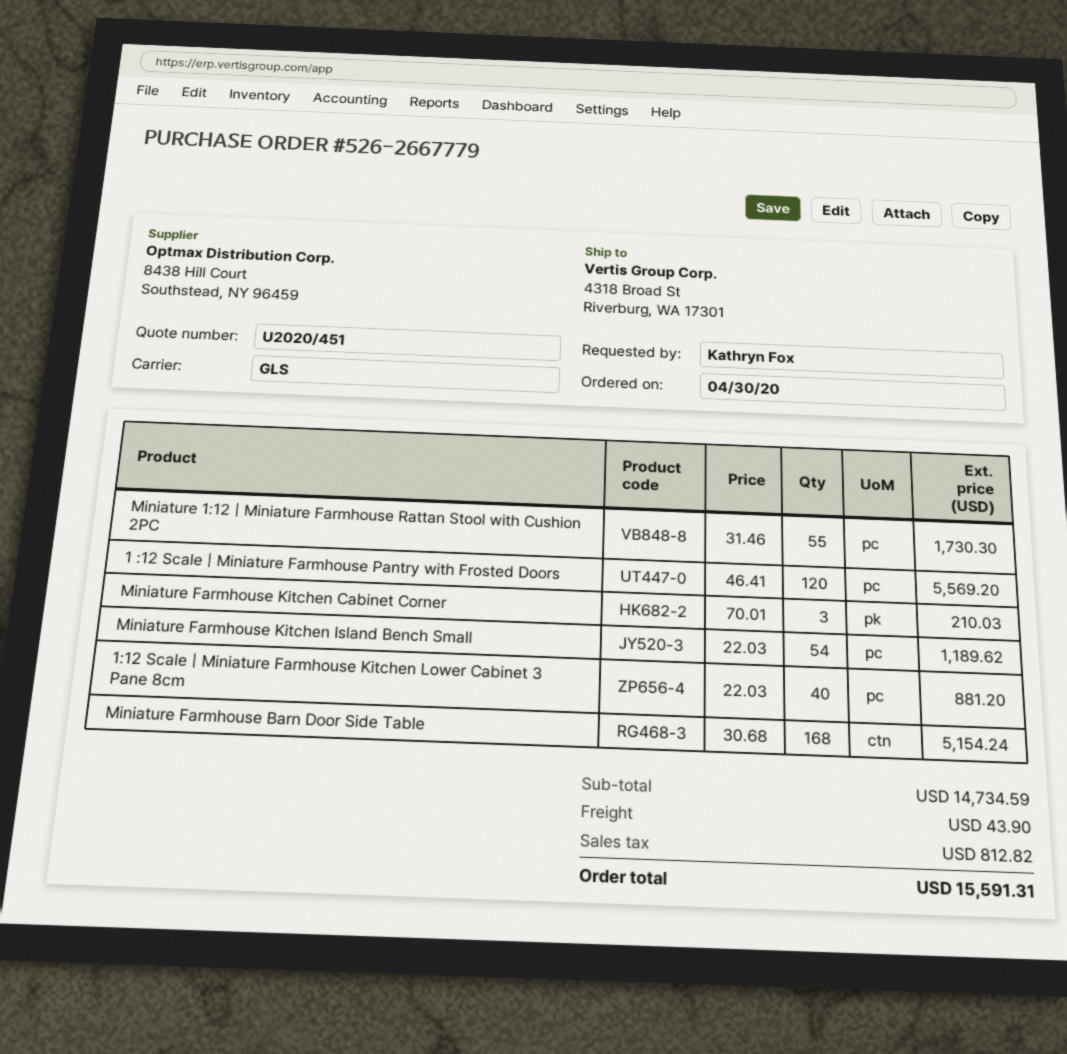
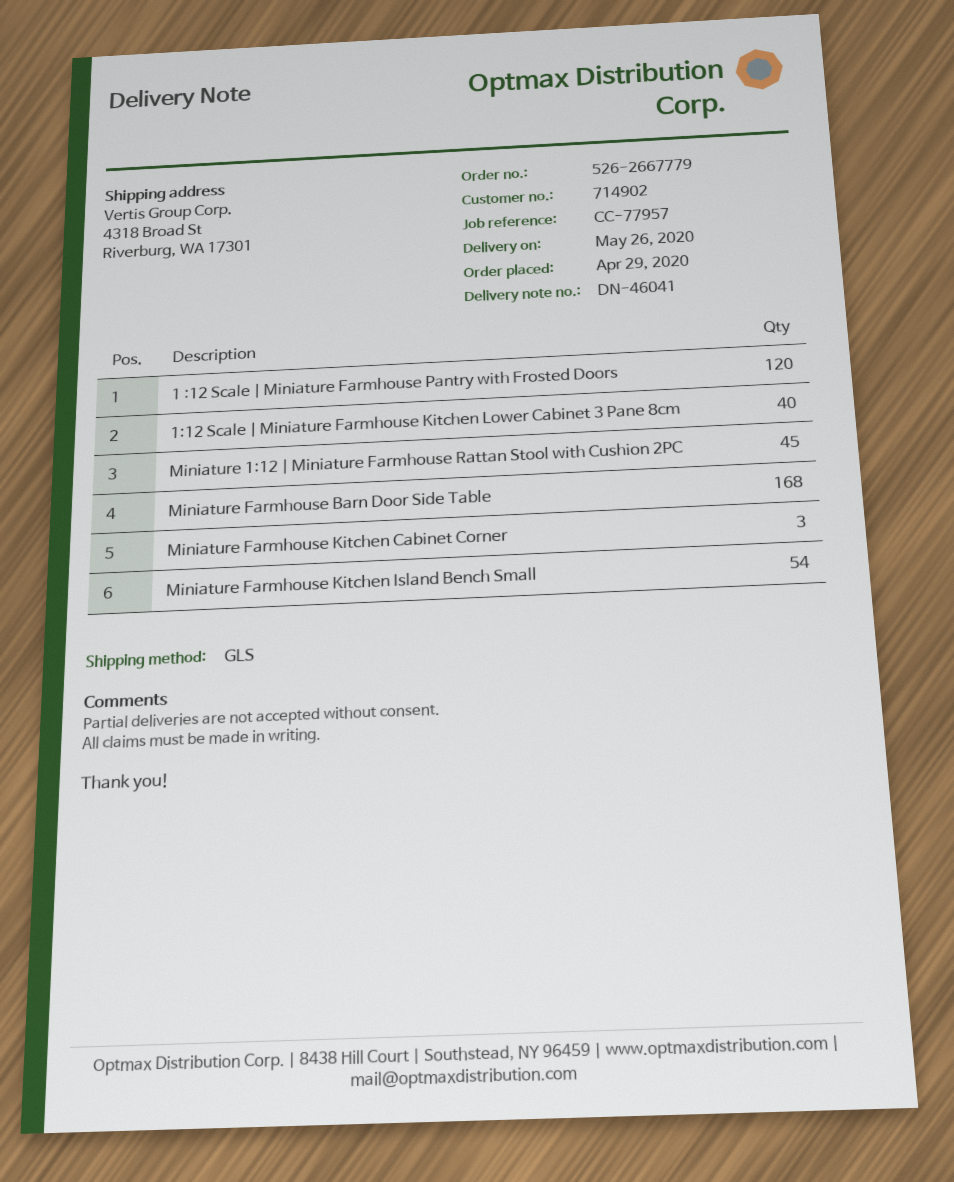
order date: 2020-04-30 -> 2020-04-29
Miniature 1:12 | Miniature Farmhouse Rattan Stool with Cushion 2PC: 55 -> 45

